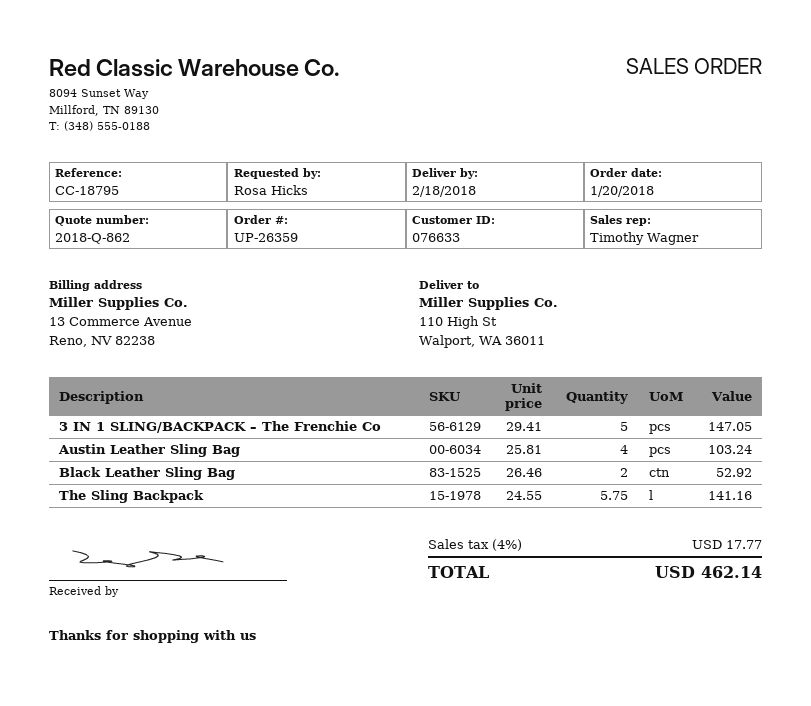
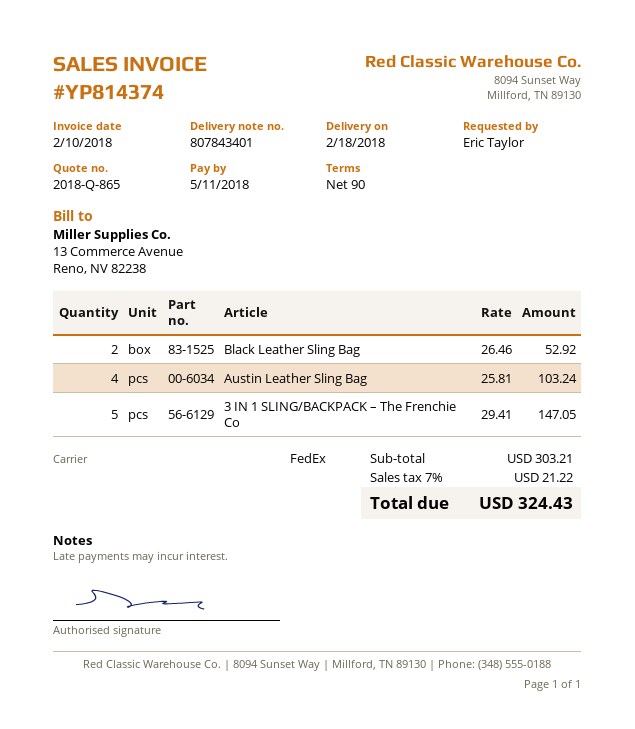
quote number: 2018-Q-862 -> 2018-Q-865
ordered by: Rosa Hicks -> Eric Taylor
The Sling Backpack: 5.75 x 24.55 = 141.16 -> none
tax: 4% = 17.77 -> 7% = 21.22
total: 462.14 -> 324.43

